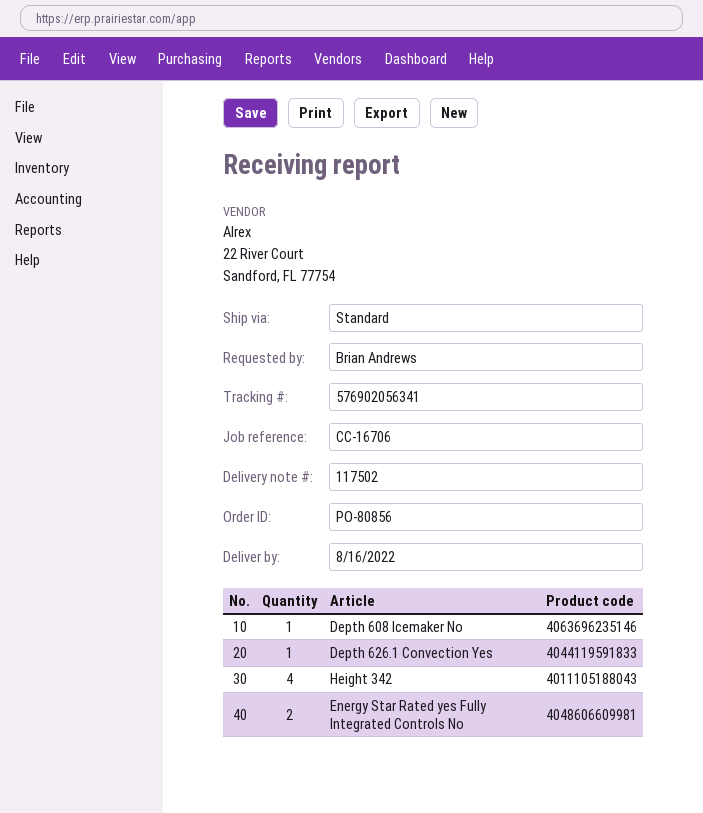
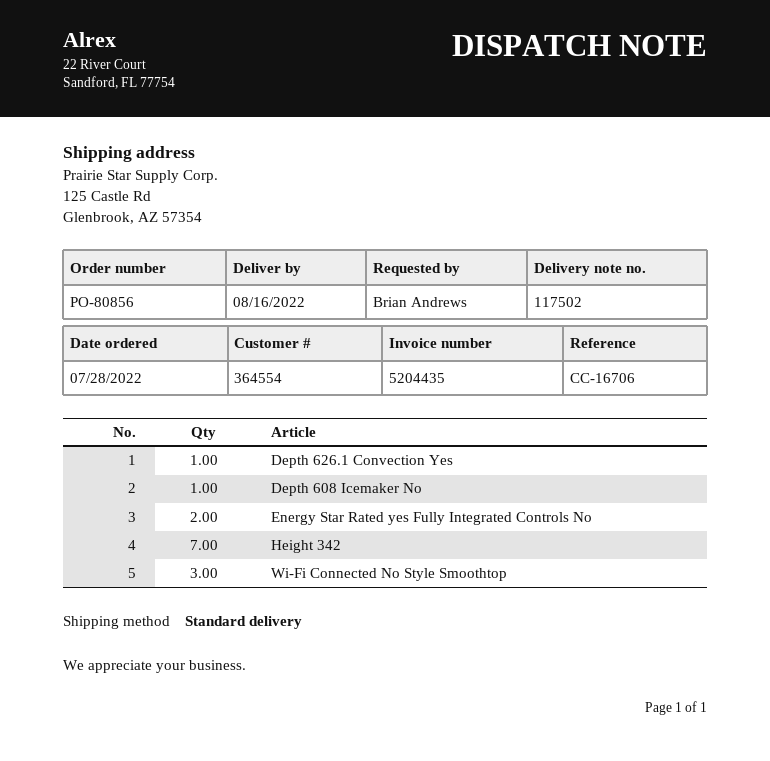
Height 342: 4 -> 7
Wi-Fi Connected No Style Smoothtop: none -> 3

